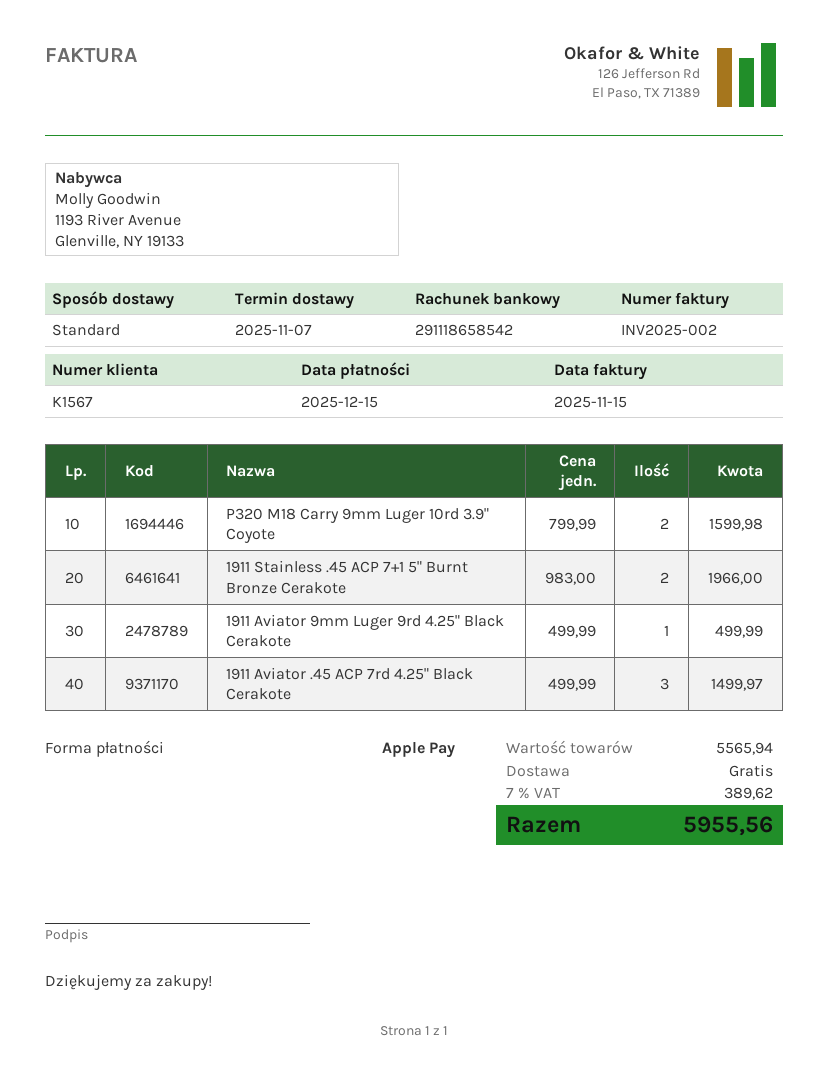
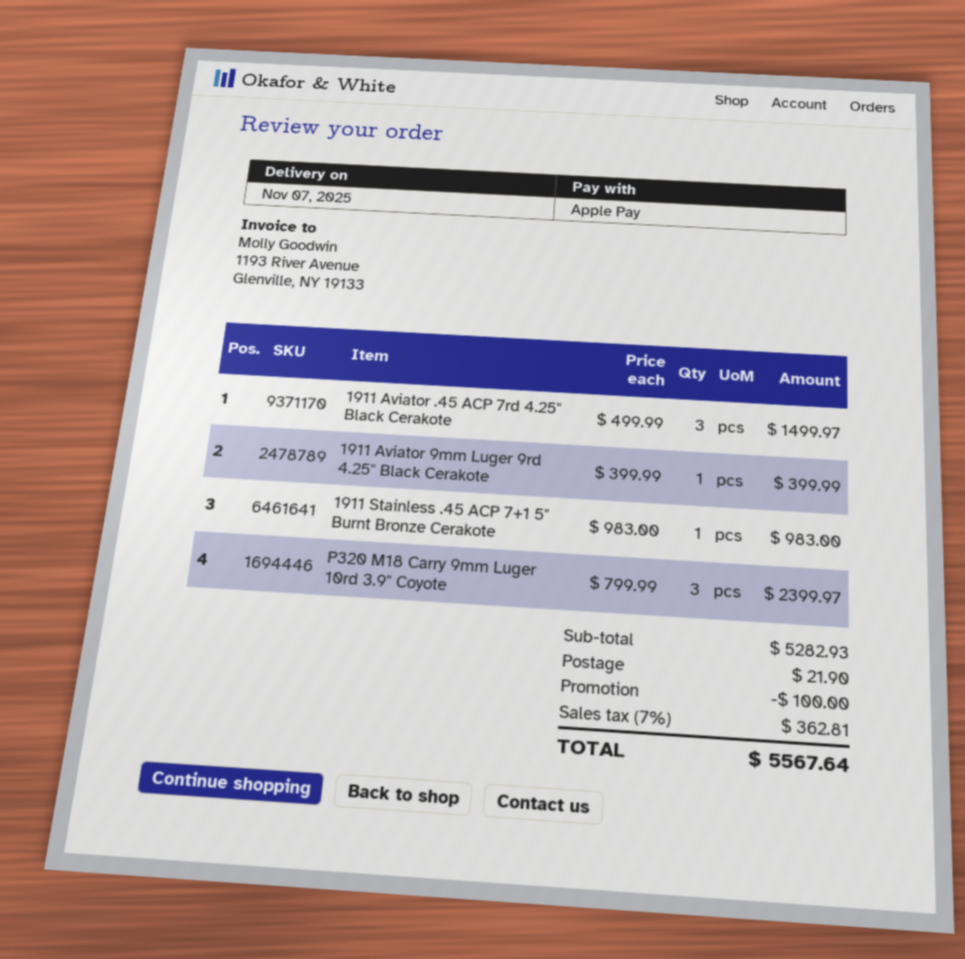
P320 M18 Carry 9mm Luger 10rd 3.9" Coyote: 2 x 799.99 = 1599.98 -> 3 x 799.99 = 2399.97
1911 Stainless .45 ACP 7+1 5" Burnt Bronze Cerakote: 2 x 983.00 = 1966.00 -> 1 x 983.00 = 983.00
1911 Aviator 9mm Luger 9rd 4.25" Black Cerakote: 1 x 499.99 = 499.99 -> 1 x 399.99 = 399.99
subtotal: 5565.94 -> 5282.93
discount: none -> 100.00
shipping: 0.00 -> 21.90
tax: 7% = 389.62 -> 7% = 362.81
total: 5955.56 -> 5567.64

